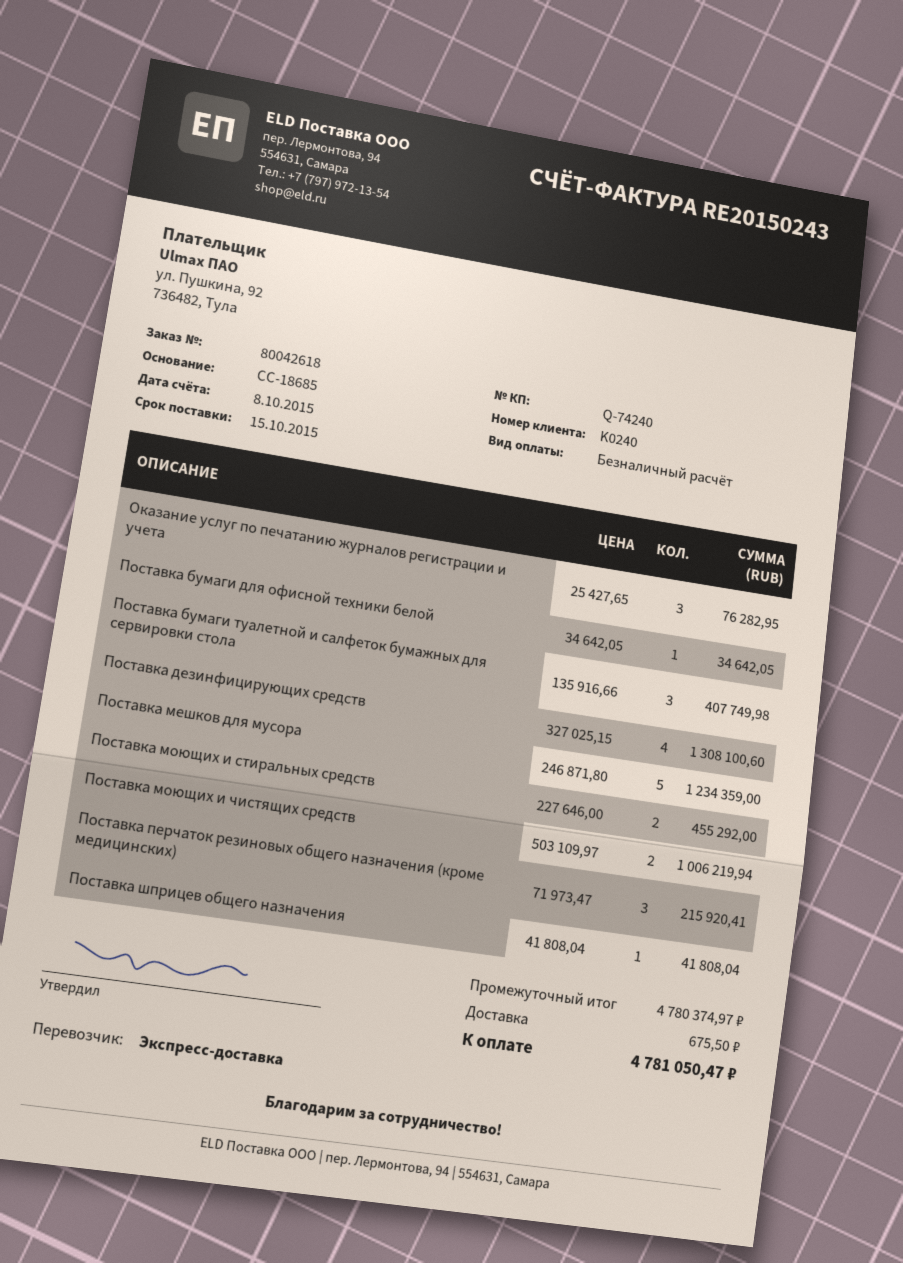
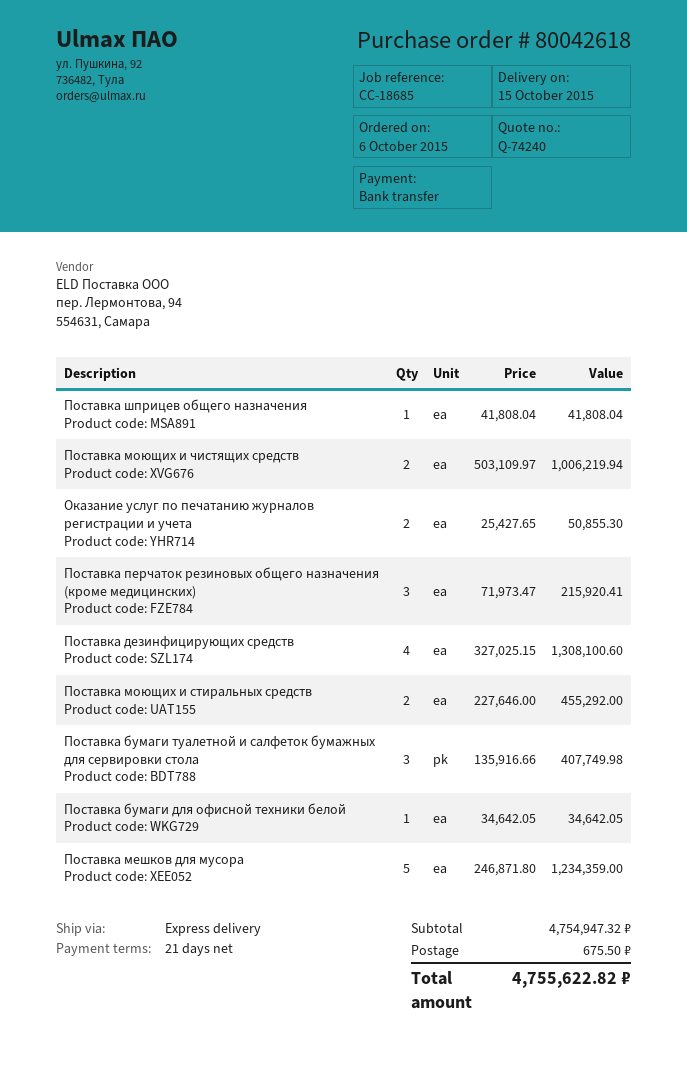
Оказание услуг по печатанию журналов регистрации и учета: 3 x 25427.65 = 76282.95 -> 2 x 25427.65 = 50855.30
subtotal: 4780374.97 -> 4754947.32
total: 4781050.47 -> 4755622.82

